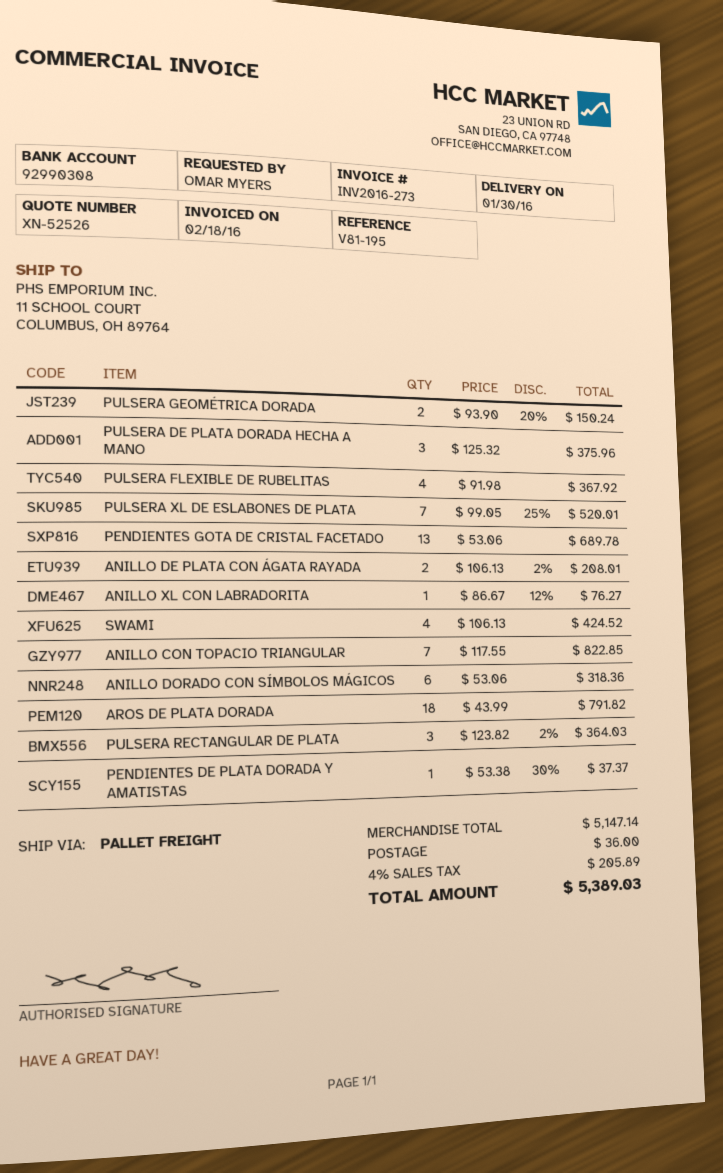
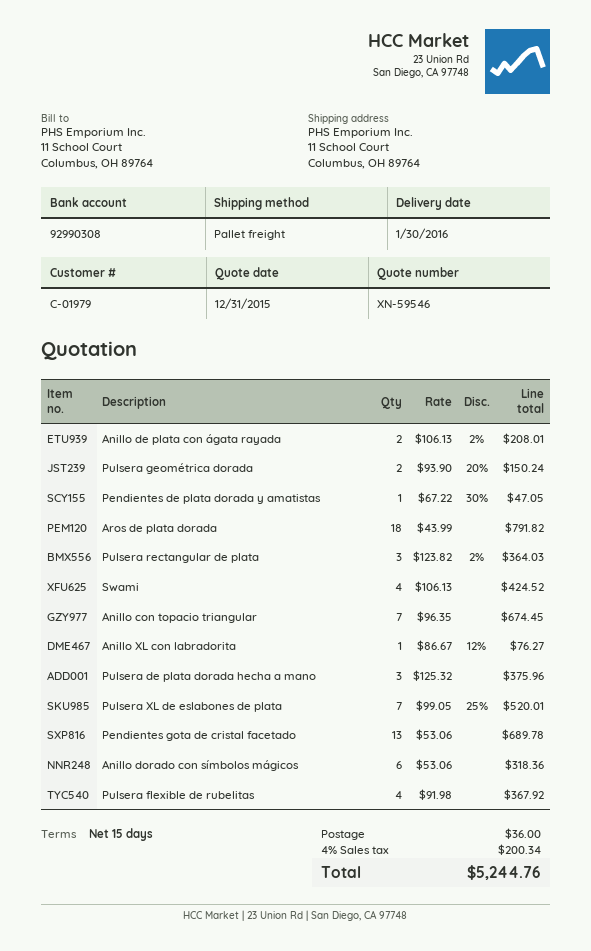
quote number: XN-52526 -> XN-59546
ANILLO CON TOPACIO TRIANGULAR: 7 x 117.55 = 822.85 -> 7 x 96.35 = 674.45
PENDIENTES DE PLATA DORADA Y AMATISTAS: 1 x 53.38 - 30% = 37.37 -> 1 x 67.22 - 30% = 47.05
tax: 4% = 205.89 -> 4% = 200.34
total: 5389.03 -> 5244.76

